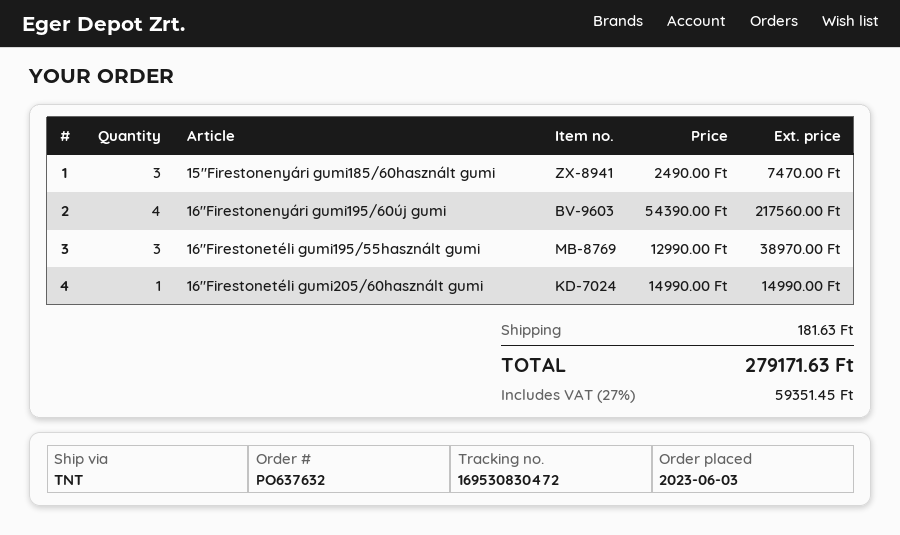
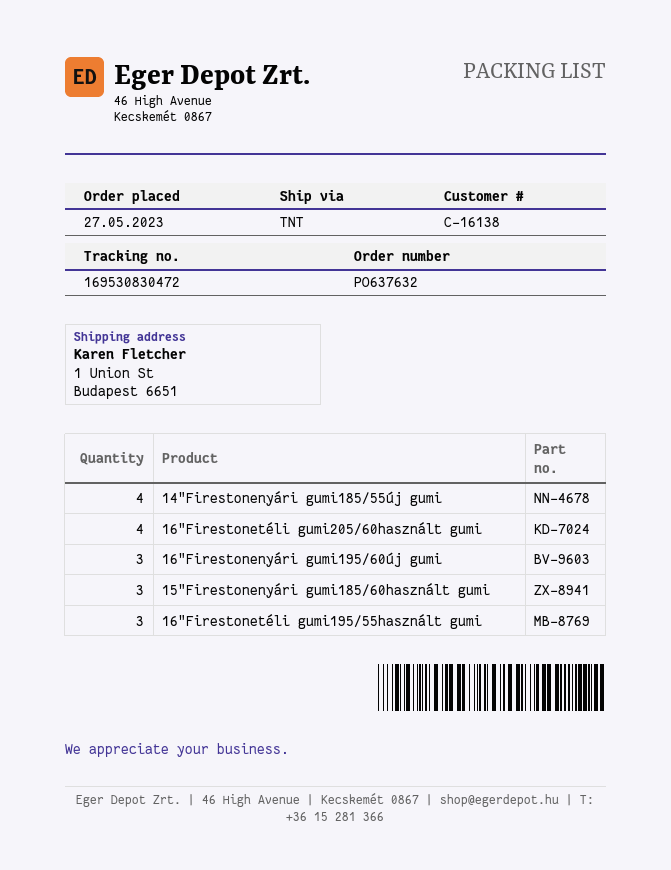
order date: 2023-06-03 -> 2023-05-27
16"Firestonenyári gumi195/60új gumi: 4 -> 3
16"Firestonetéli gumi205/60használt gumi: 1 -> 4
14"Firestonenyári gumi185/55új gumi: none -> 4

